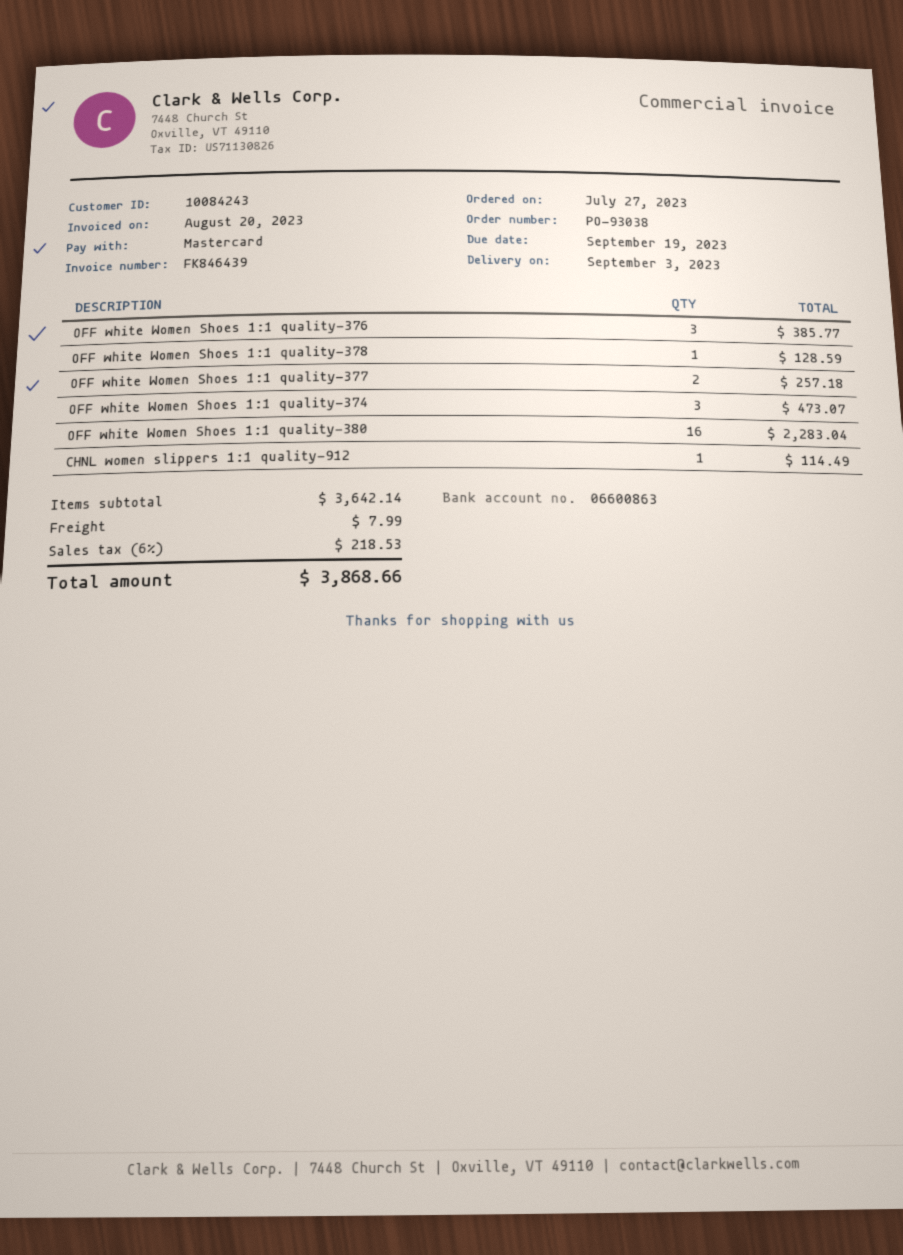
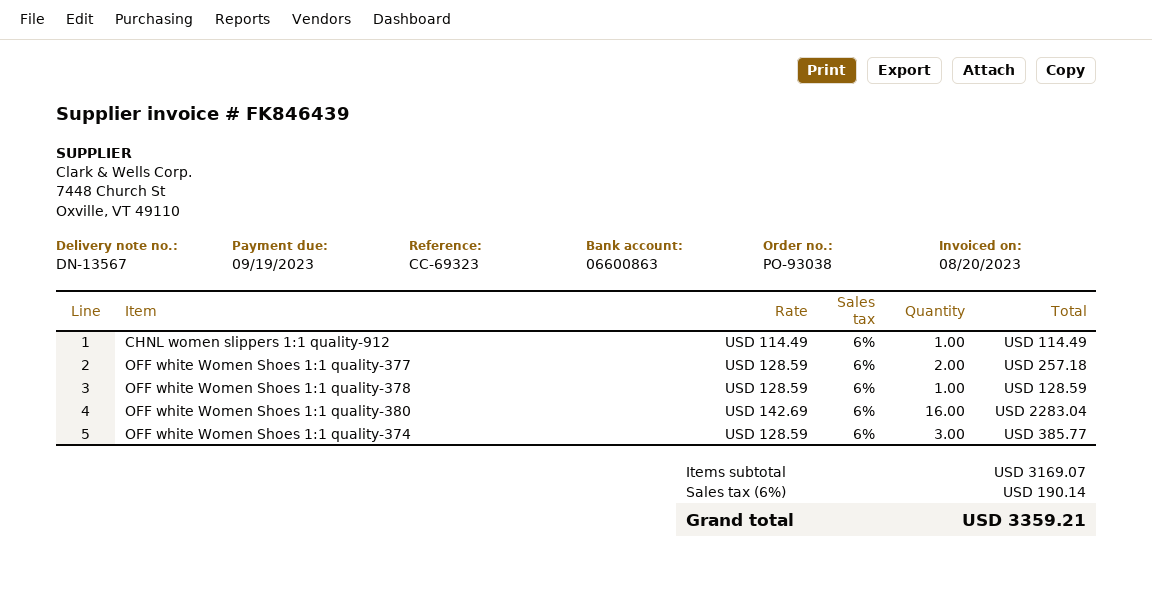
OFF white Women Shoes 1:1 quality-376: 3 for 385.77 -> none
OFF white Women Shoes 1:1 quality-374: 3 for 473.07 -> 3 for 385.77
subtotal: 3642.14 -> 3169.07
shipping: 7.99 -> none
tax: 6% = 218.53 -> 6% = 190.14
total: 3868.66 -> 3359.21

